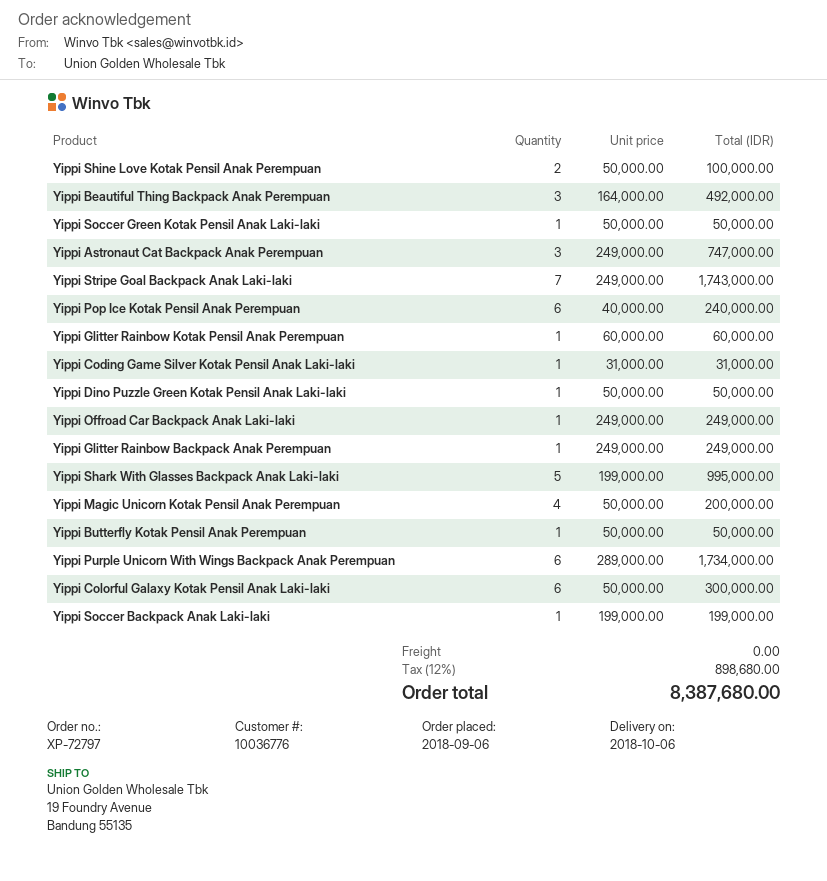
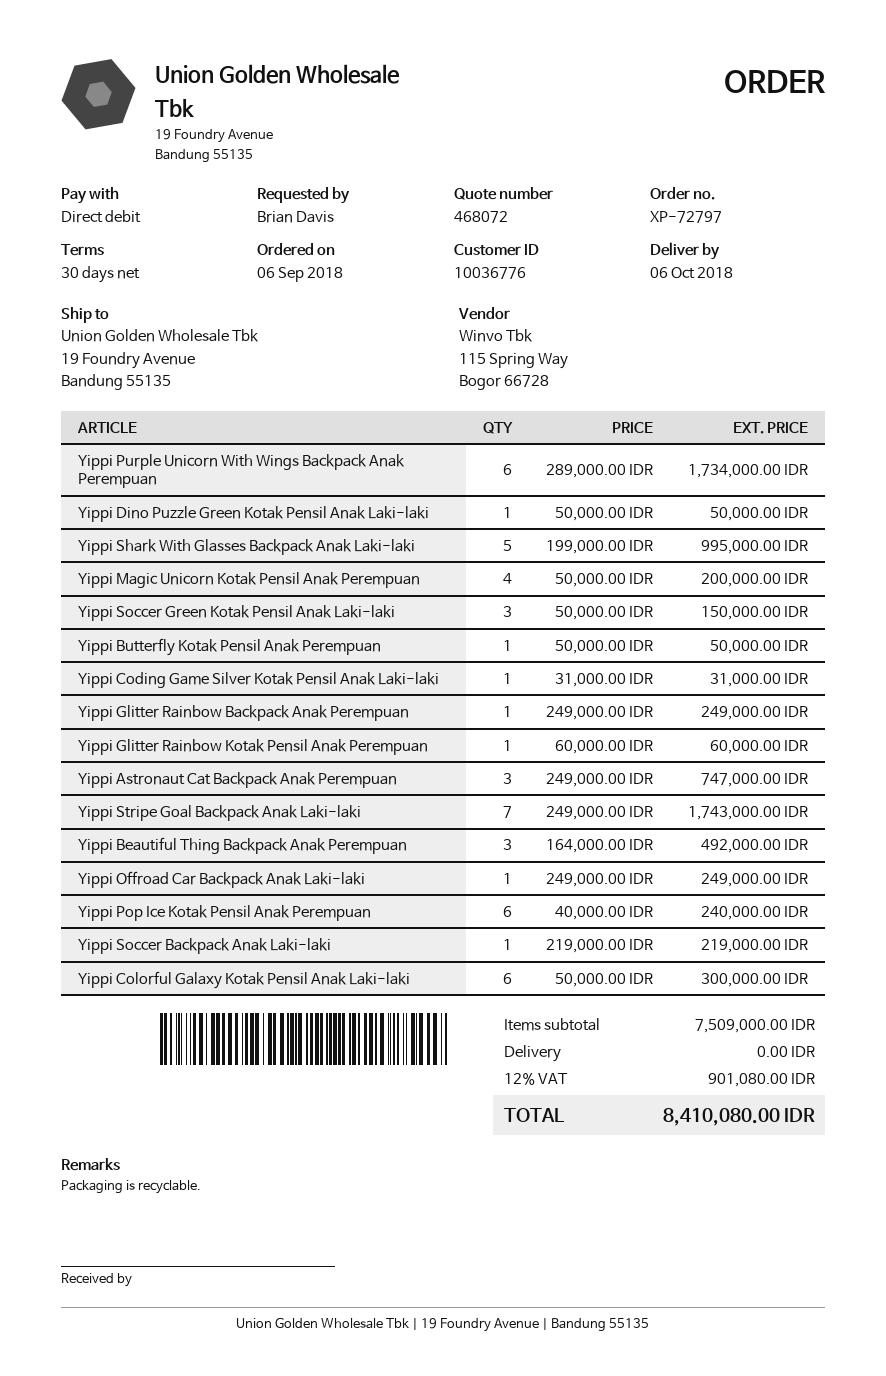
Yippi Shine Love Kotak Pensil Anak Perempuan: 2 x 50000.00 = 100000.00 -> none
Yippi Soccer Green Kotak Pensil Anak Laki-laki: 1 x 50000.00 = 50000.00 -> 3 x 50000.00 = 150000.00
Yippi Soccer Backpack Anak Laki-laki: 1 x 199000.00 = 199000.00 -> 1 x 219000.00 = 219000.00
tax: 12% = 898680.00 -> 12% = 901080.00
total: 8387680.00 -> 8410080.00

